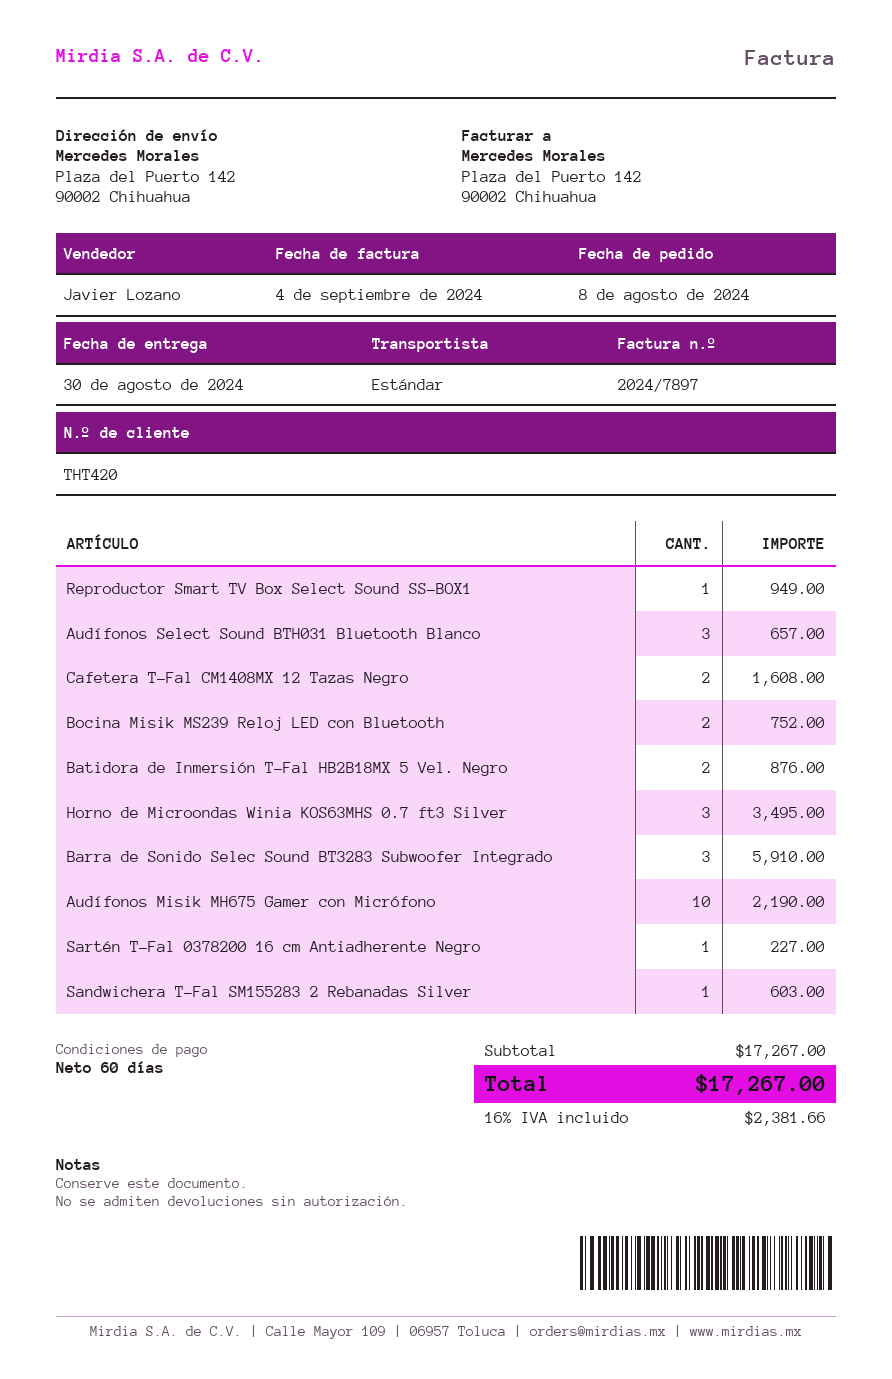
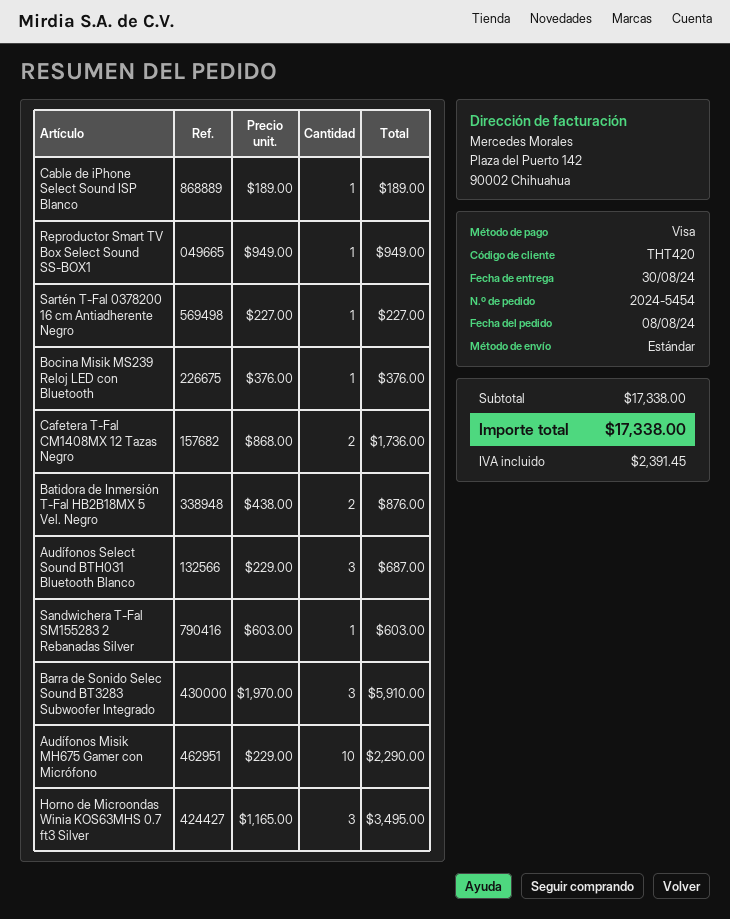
Audífonos Select Sound BTH031 Bluetooth Blanco: 3 for 657.00 -> 3 for 687.00
Cafetera T-Fal CM1408MX 12 Tazas Negro: 2 for 1608.00 -> 2 for 1736.00
Bocina Misik MS239 Reloj LED con Bluetooth: 2 for 752.00 -> 1 for 376.00
Audífonos Misik MH675 Gamer con Micrófono: 10 for 2190.00 -> 10 for 2290.00
Cable de iPhone Select Sound ISP Blanco: none -> 1 for 189.00
subtotal: 17267.00 -> 17338.00
tax: 2381.66 -> 2391.45
total: 17267.00 -> 17338.00

